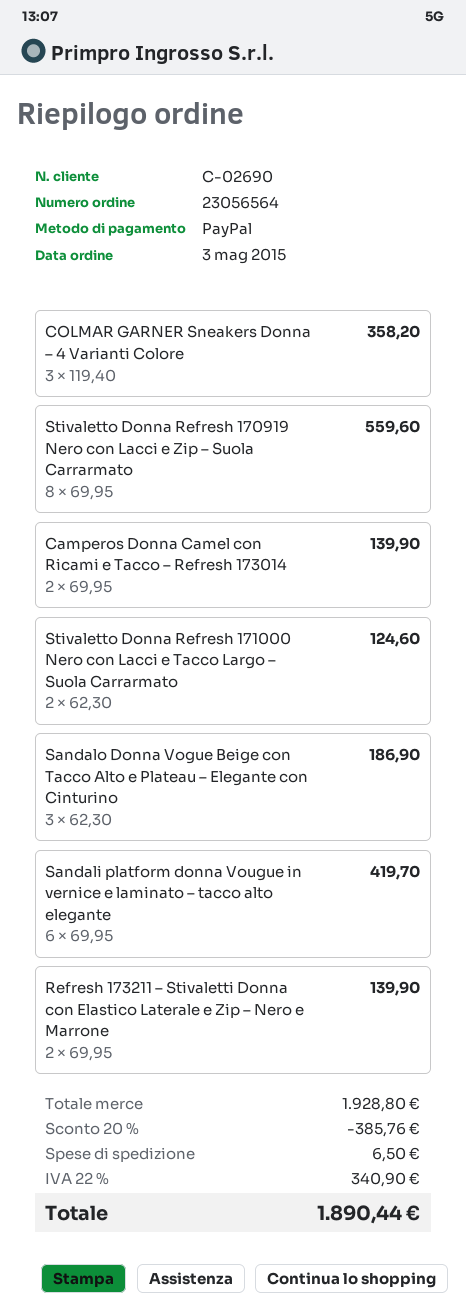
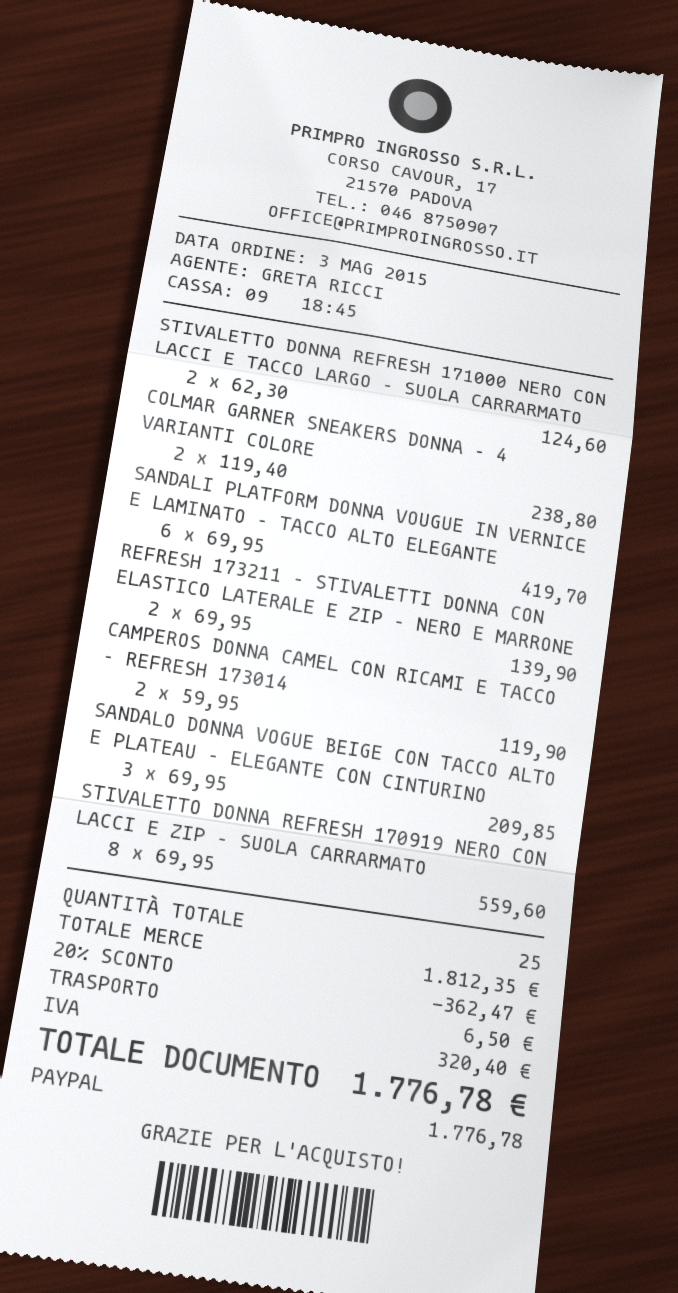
COLMAR GARNER Sneakers Donna – 4 Varianti Colore: 3 x 119.40 = 358.20 -> 2 x 119.40 = 238.80
Camperos Donna Camel con Ricami e Tacco – Refresh 173014: 2 x 69.95 = 139.90 -> 2 x 59.95 = 119.90
Sandalo Donna Vogue Beige con Tacco Alto e Plateau – Elegante con Cinturino: 3 x 62.30 = 186.90 -> 3 x 69.95 = 209.85
subtotal: 1928.80 -> 1812.35
discount: 20% = 385.76 -> 20% = 362.47
tax: 340.90 -> 320.40
total: 1890.44 -> 1776.78

